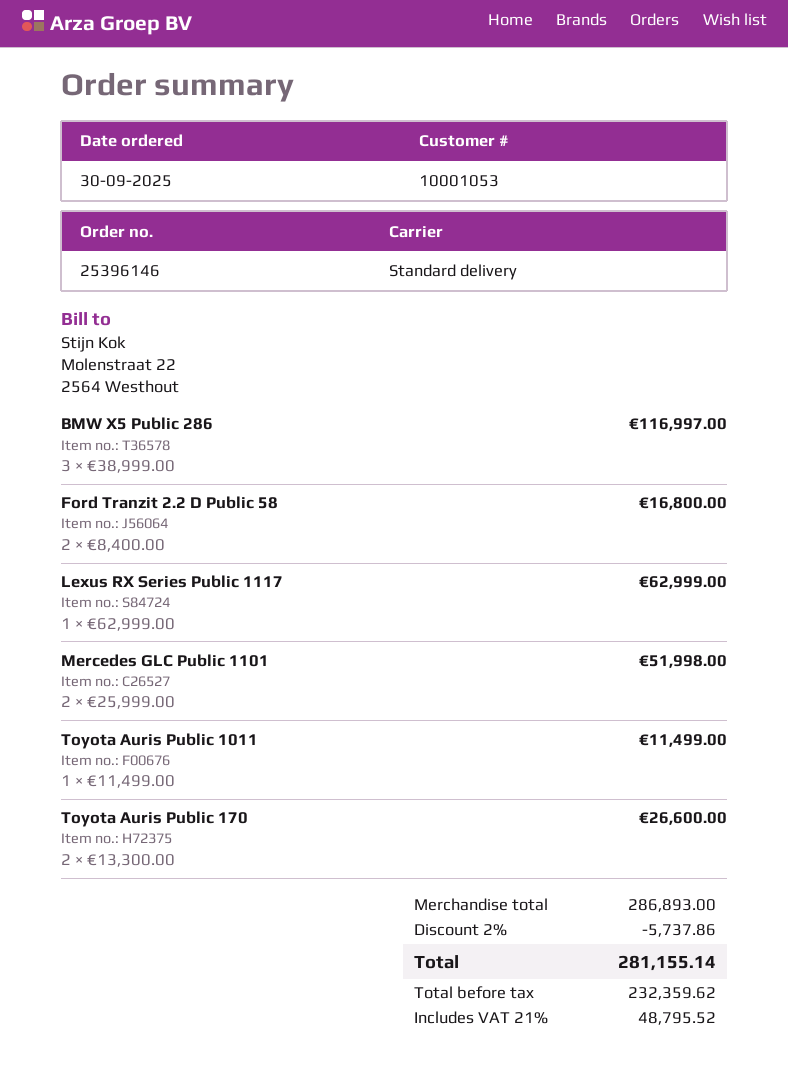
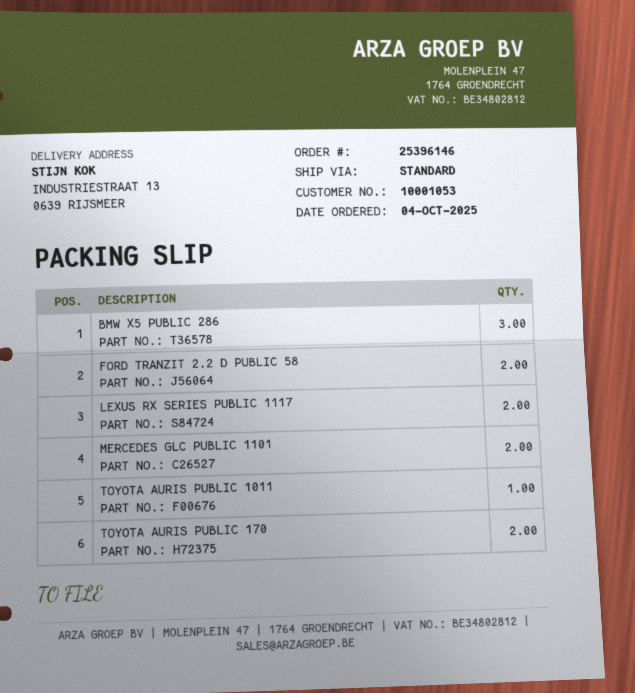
order date: 2025-09-30 -> 2025-10-04
Lexus RX Series Public 1117: 1 -> 2

